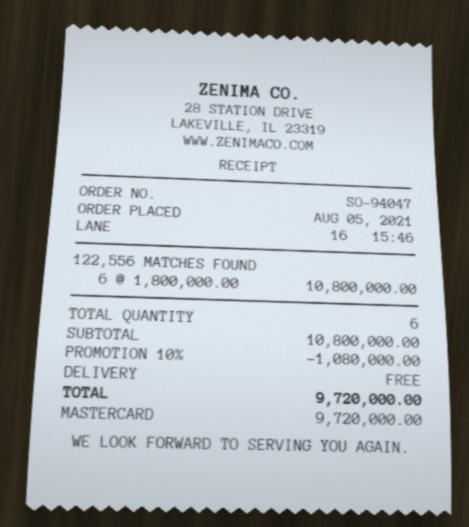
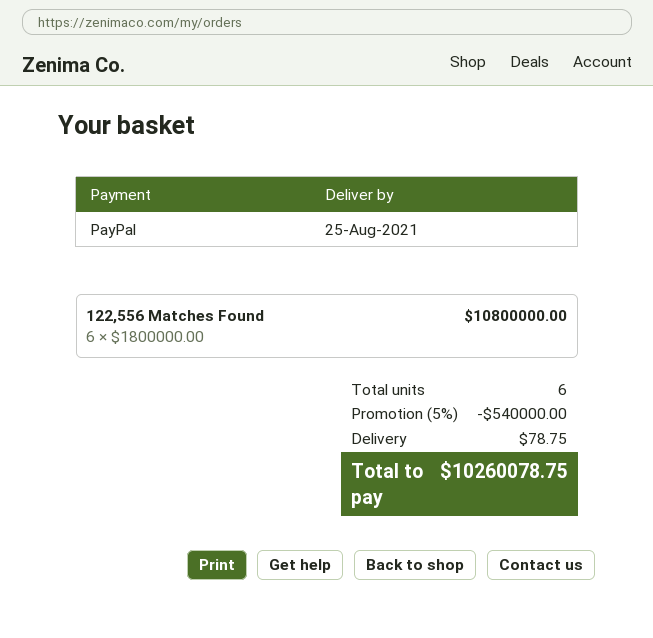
payment method: Mastercard -> PayPal
discount: 10% = 1080000.00 -> 5% = 540000.00
shipping: 0.00 -> 78.75
total: 9720000.00 -> 10260078.75

